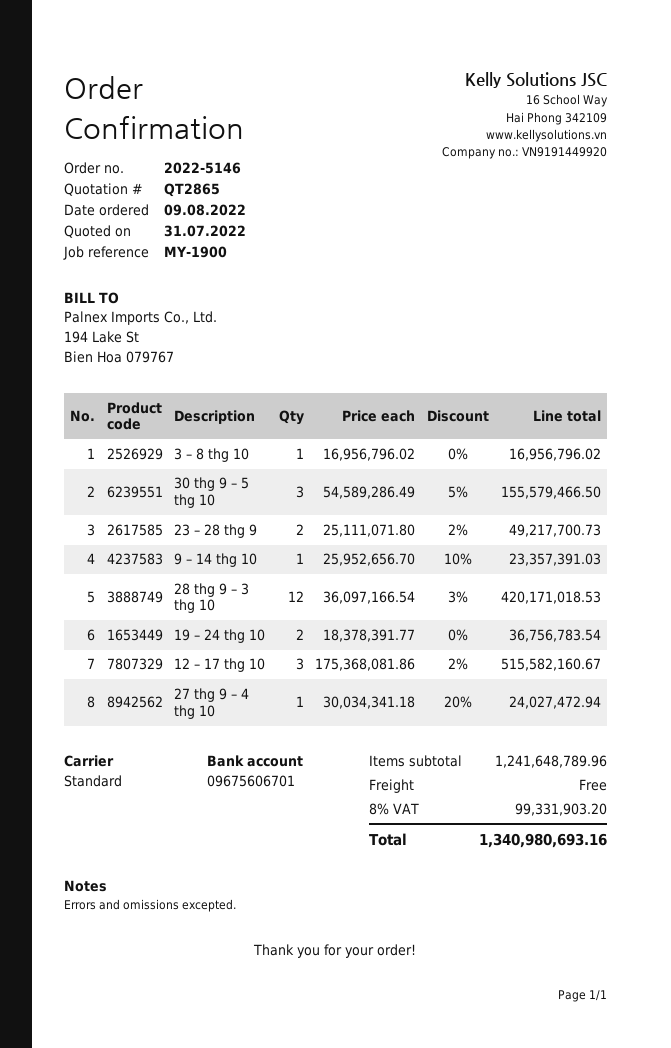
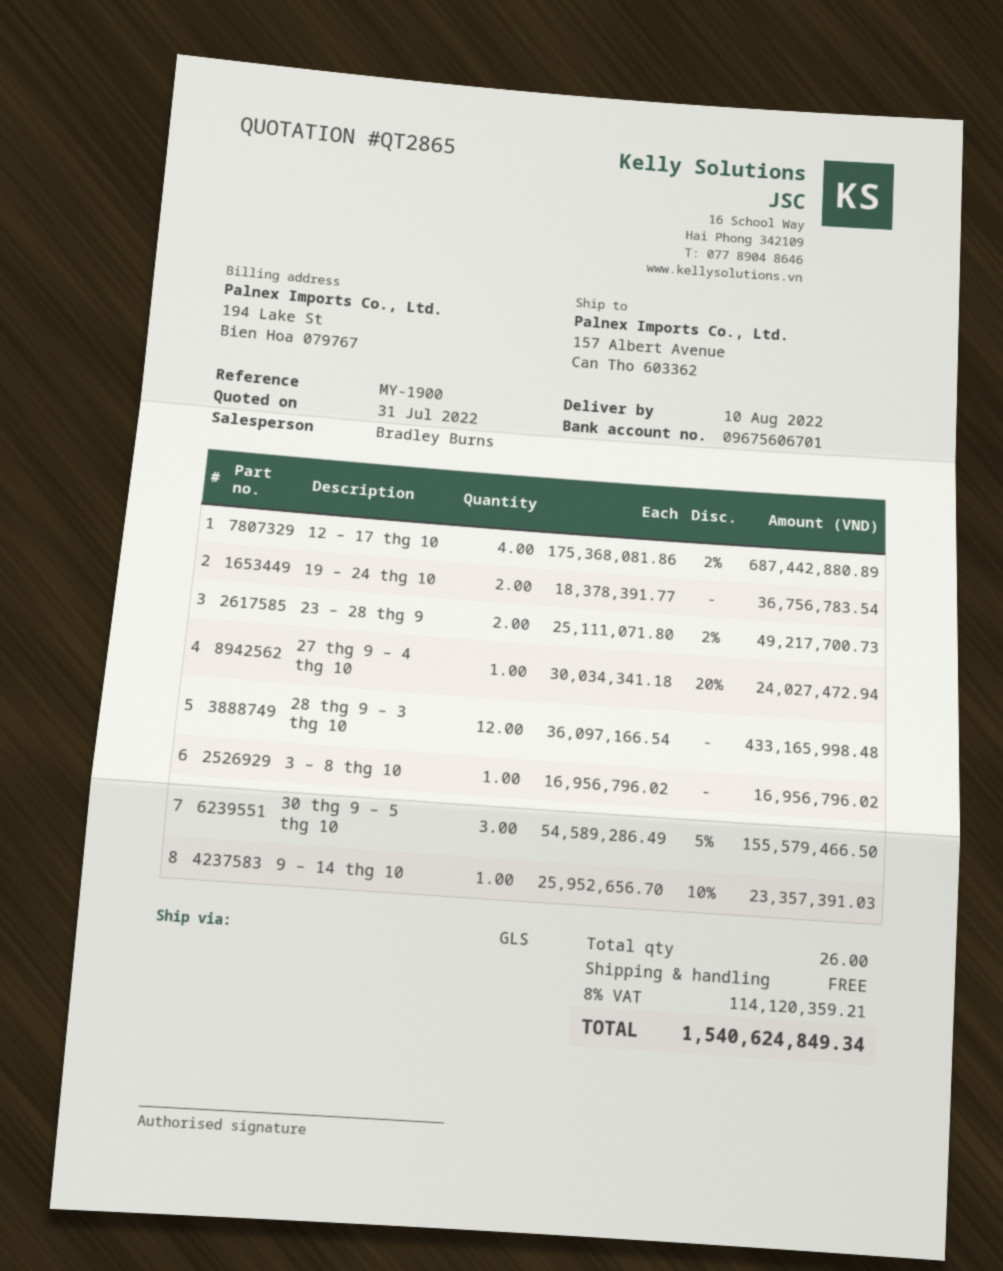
shipping method: standard -> GLS
28 thg 9 – 3 thg 10: 12 x 36097166.54 - 3% = 420171018.53 -> 12 x 36097166.54 = 433165998.48
12 – 17 thg 10: 3 x 175368081.86 - 2% = 515582160.67 -> 4 x 175368081.86 - 2% = 687442880.89
tax: 8% = 99331903.20 -> 8% = 114120359.21
total: 1340980693.16 -> 1540624849.34

